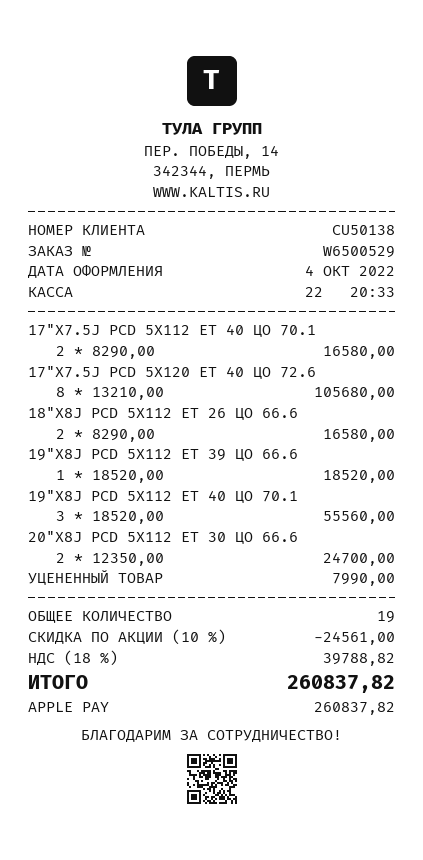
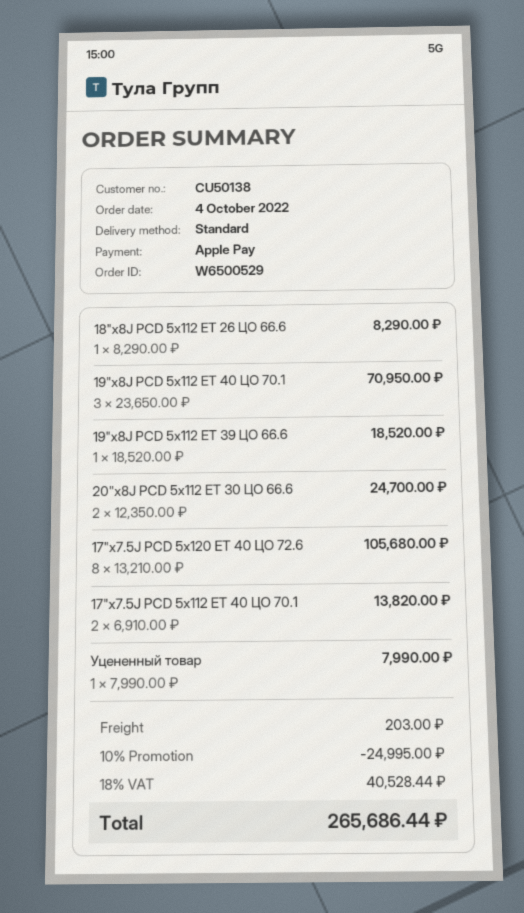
17"X7.5J PCD 5X112 ЕТ 40 ЦО 70.1: 2 x 8290.00 = 16580.00 -> 2 x 6910.00 = 13820.00
18"X8J PCD 5X112 ЕТ 26 ЦО 66.6: 2 x 8290.00 = 16580.00 -> 1 x 8290.00 = 8290.00
19"X8J PCD 5X112 ЕТ 40 ЦО 70.1: 3 x 18520.00 = 55560.00 -> 3 x 23650.00 = 70950.00
discount: 10% = 24561.00 -> 10% = 24995.00
shipping: none -> 203.00
tax: 18% = 39788.82 -> 18% = 40528.44
total: 260837.82 -> 265686.44

